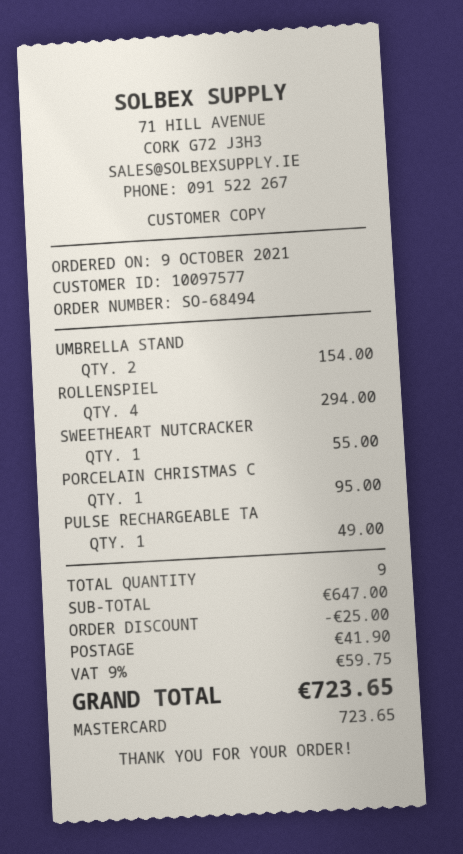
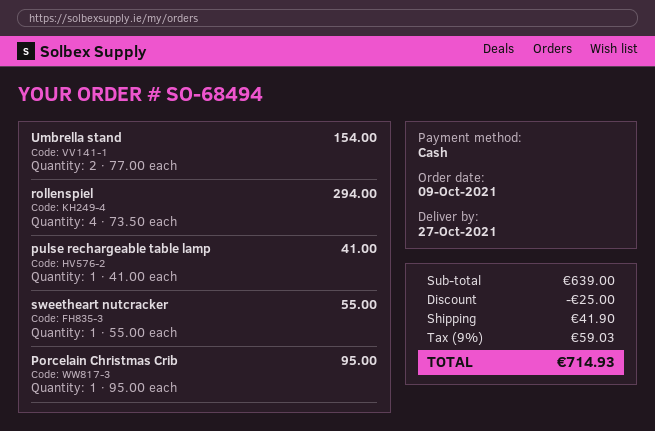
payment method: Mastercard -> cash
PULSE RECHARGEABLE TA: 1 for 49.00 -> 1 for 41.00
subtotal: 647.00 -> 639.00
tax: 9% = 59.75 -> 9% = 59.03
total: 723.65 -> 714.93

